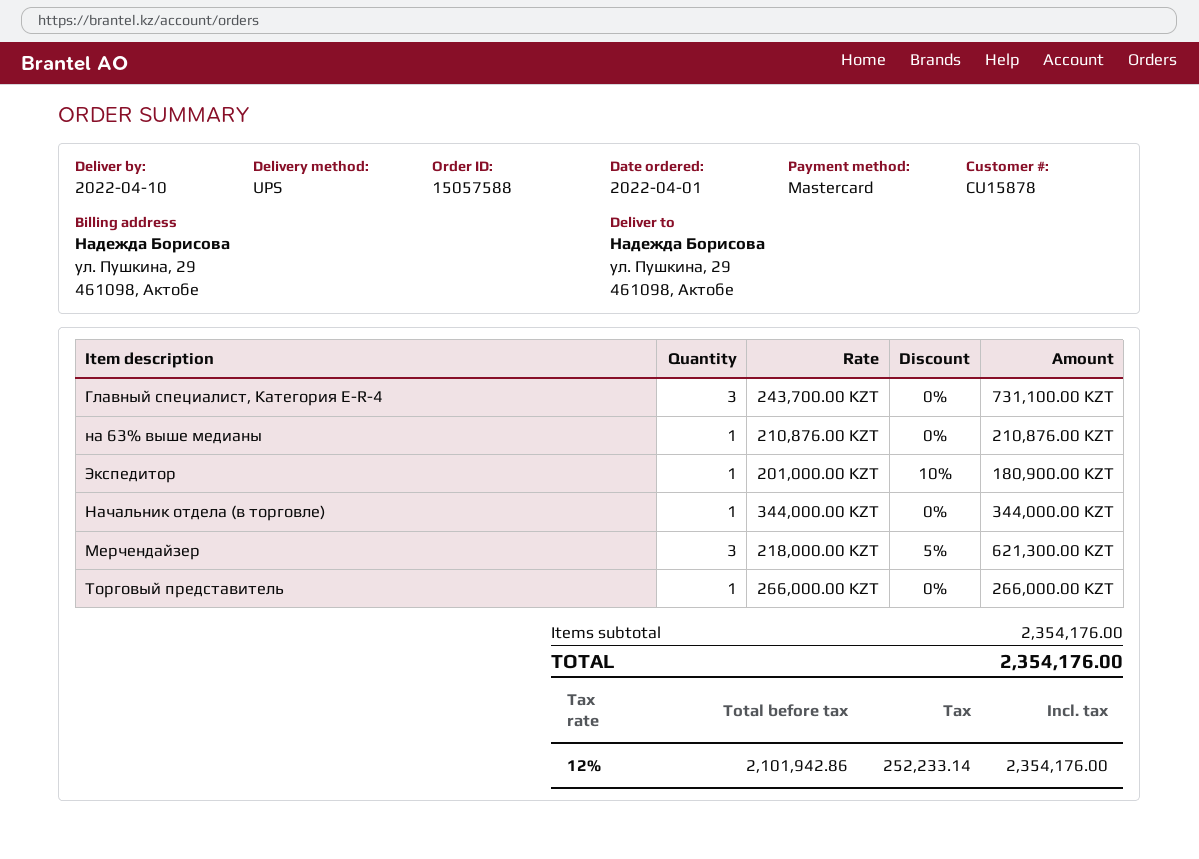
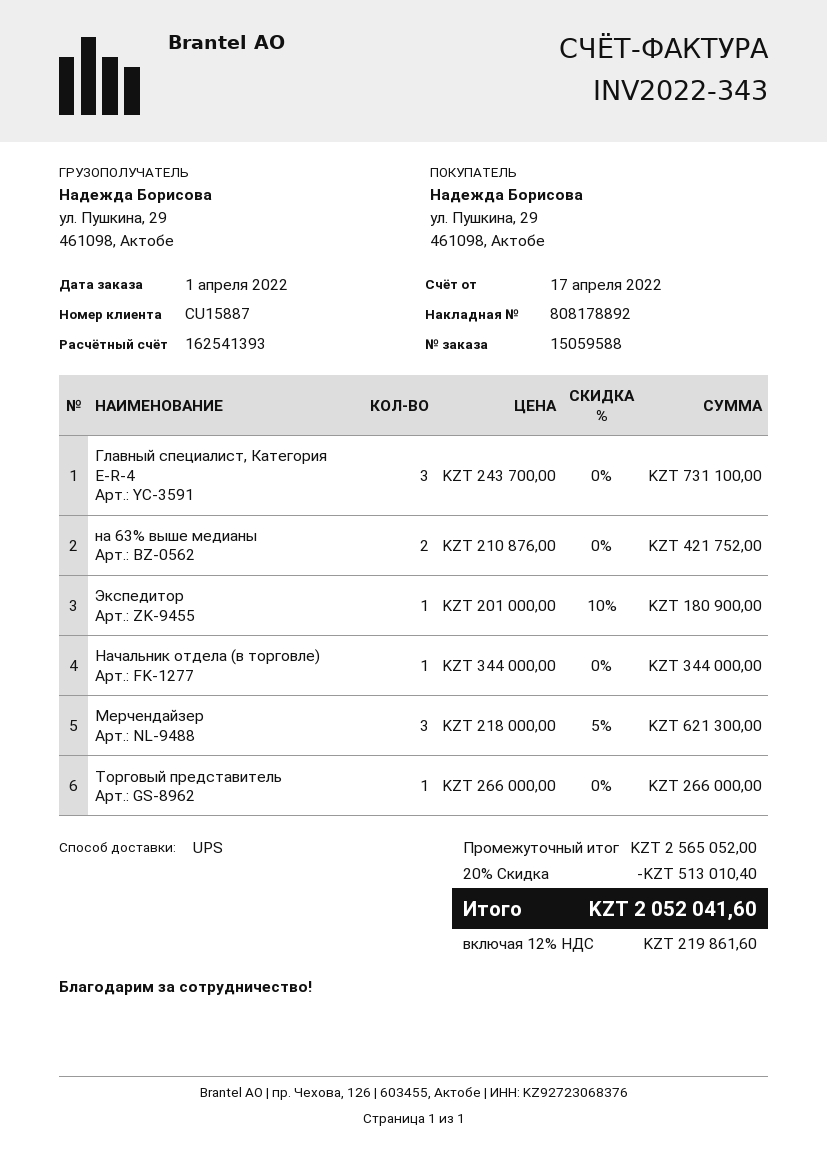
order number: 15057588 -> 15059588
customer number: CU15878 -> CU15887
на 63% выше медианы: 1 x 210876.00 = 210876.00 -> 2 x 210876.00 = 421752.00
subtotal: 2354176.00 -> 2565052.00
discount: none -> 20% = 513010.40
tax: 12% = 252233.14 -> 12% = 219861.60
total: 2354176.00 -> 2052041.60

